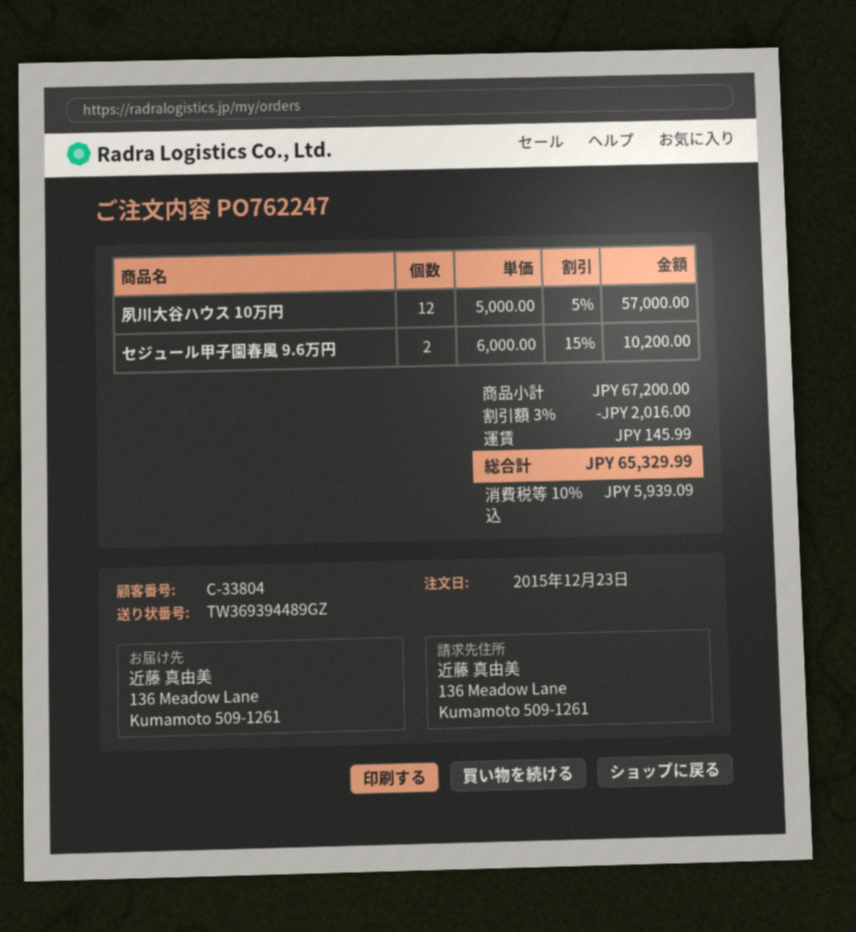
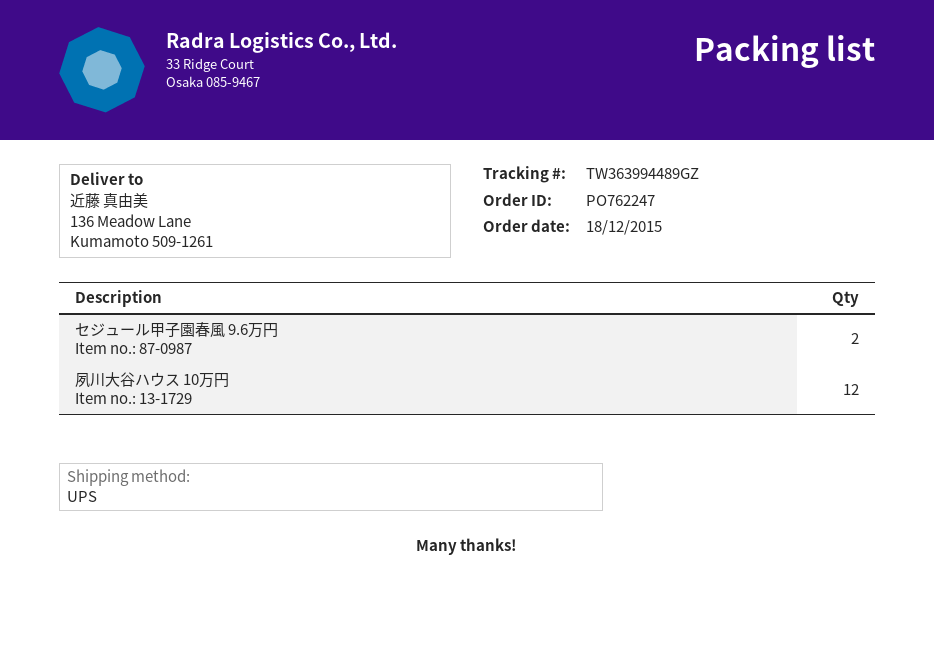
order date: 2015-12-23 -> 2015-12-18
tracking number: TW369394489GZ -> TW363994489GZ

